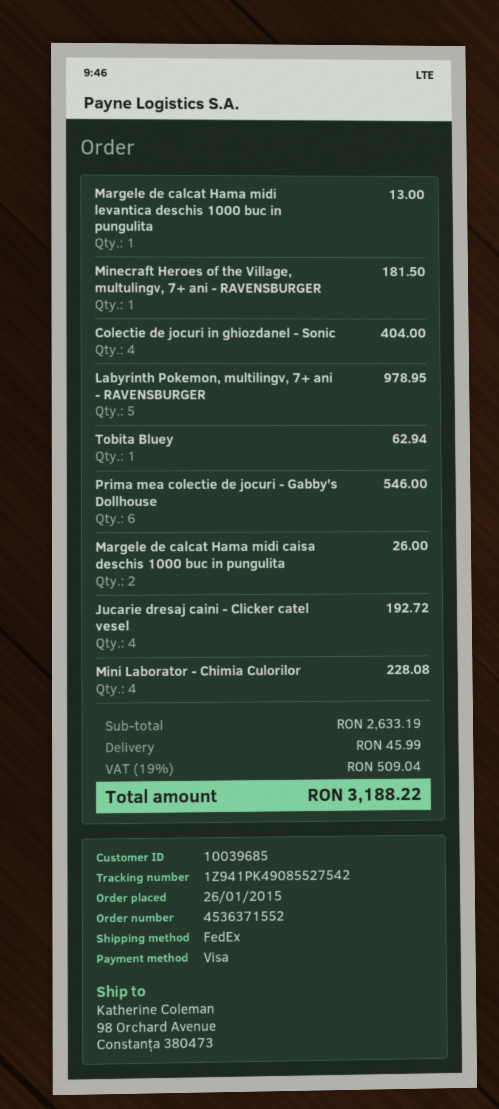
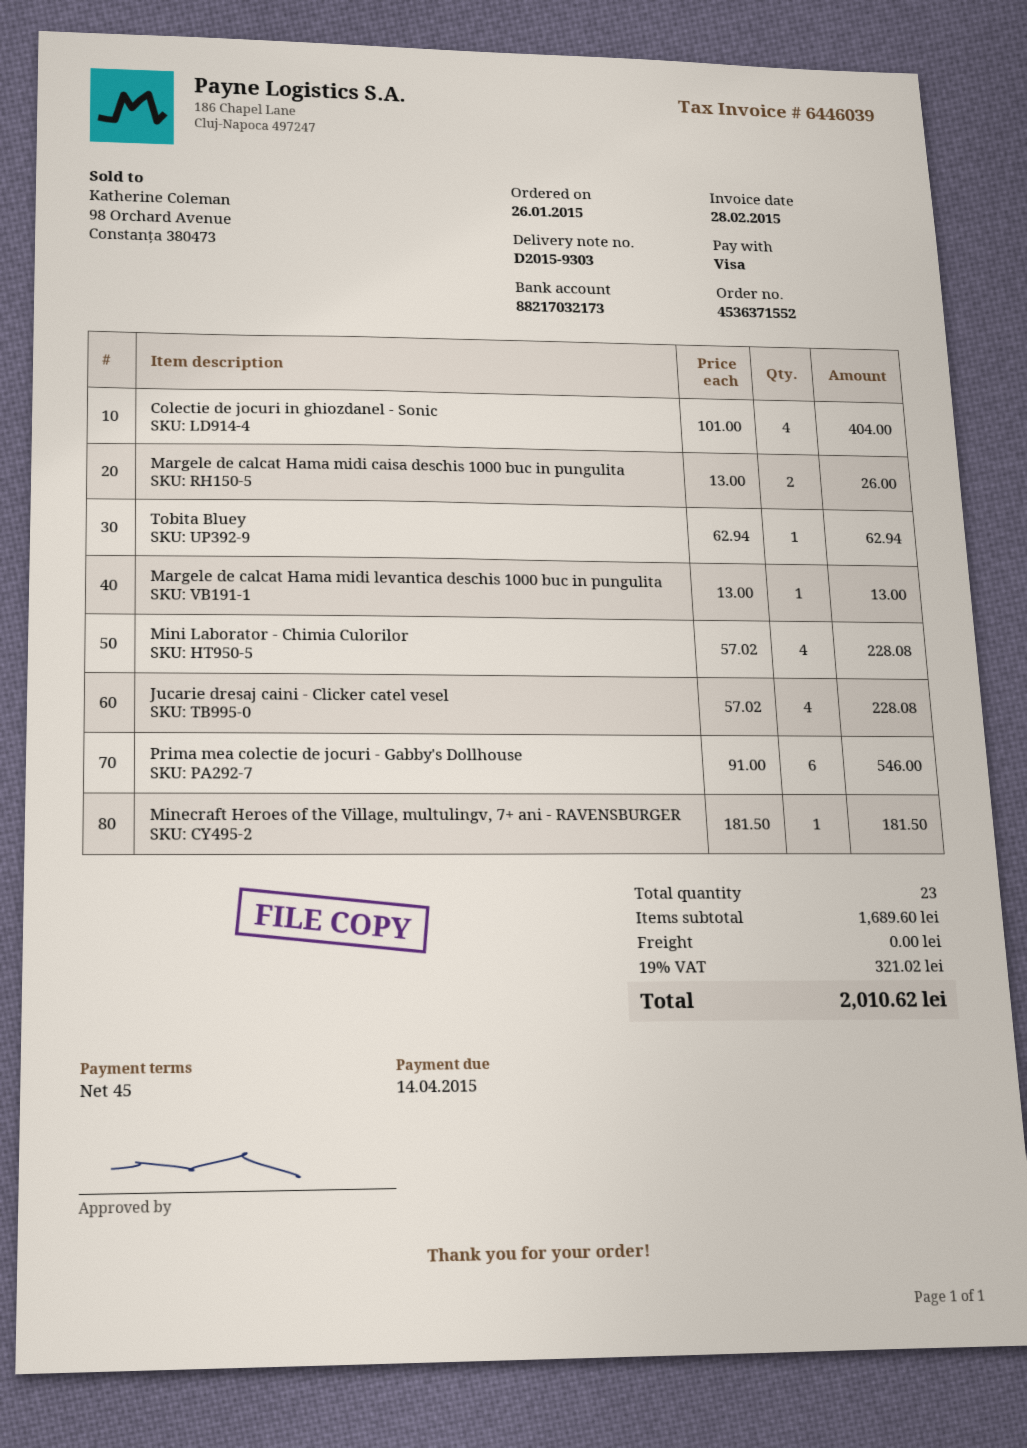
Labyrinth Pokemon, multilingv, 7+ ani - RAVENSBURGER: 5 for 978.95 -> none
Jucarie dresaj caini - Clicker catel vesel: 4 for 192.72 -> 4 for 228.08
subtotal: 2633.19 -> 1689.60
shipping: 45.99 -> 0.00
tax: 19% = 509.04 -> 19% = 321.02
total: 3188.22 -> 2010.62

